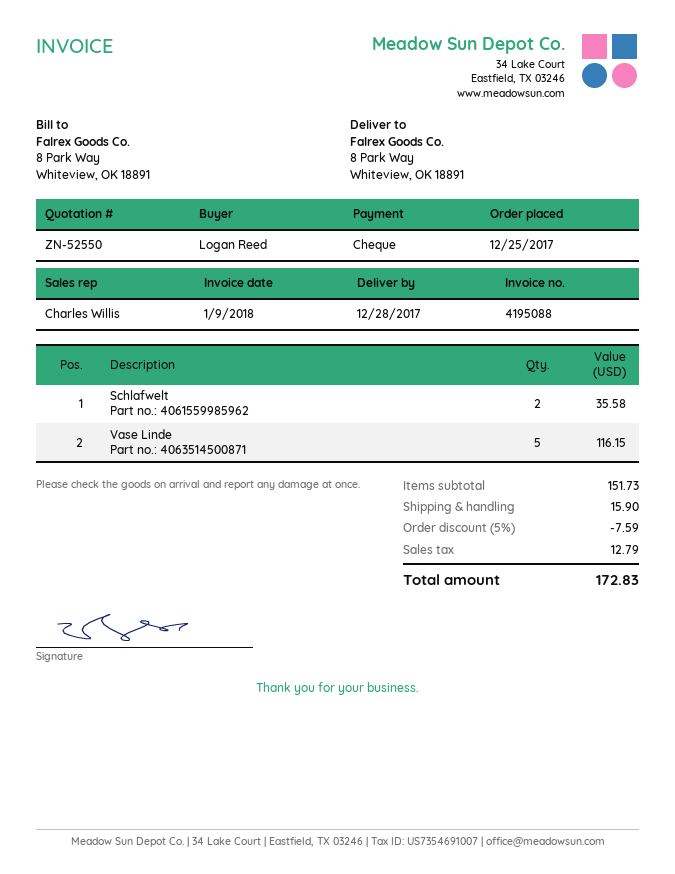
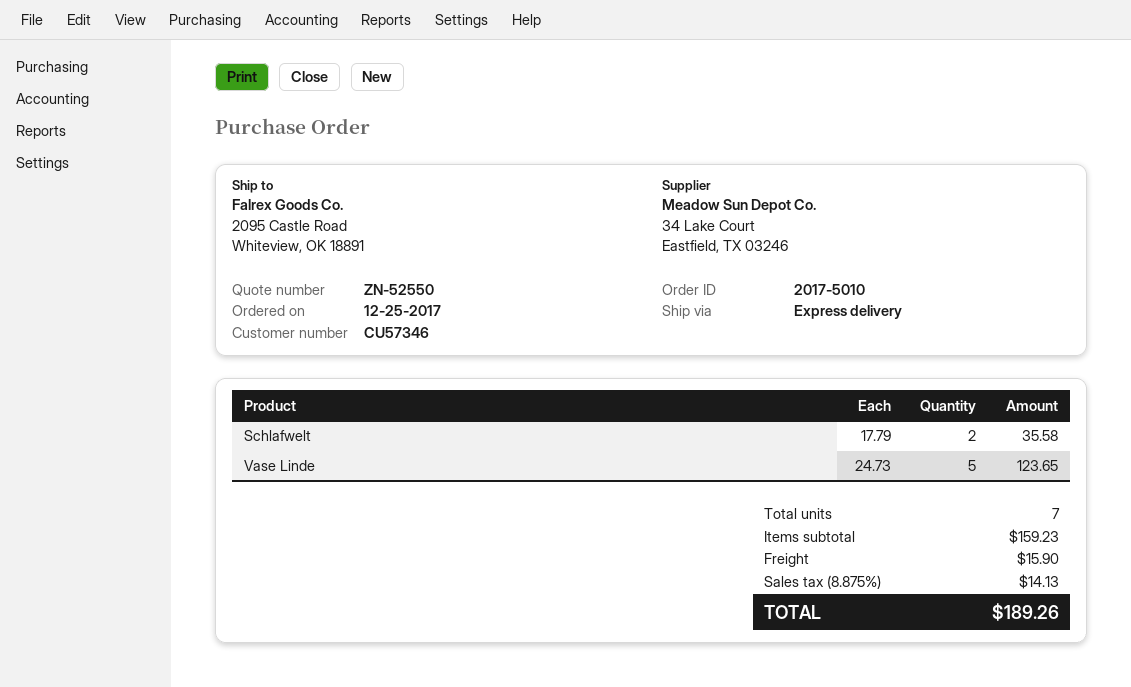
ship to: 8 Park Way, Whiteview, OK 18891 -> 2095 Castle Road, Whiteview, OK 18891
Vase Linde: 5 for 116.15 -> 5 for 123.65
subtotal: 151.73 -> 159.23
discount: 5% = 7.59 -> none
tax: 12.79 -> 14.13
total: 172.83 -> 189.26

